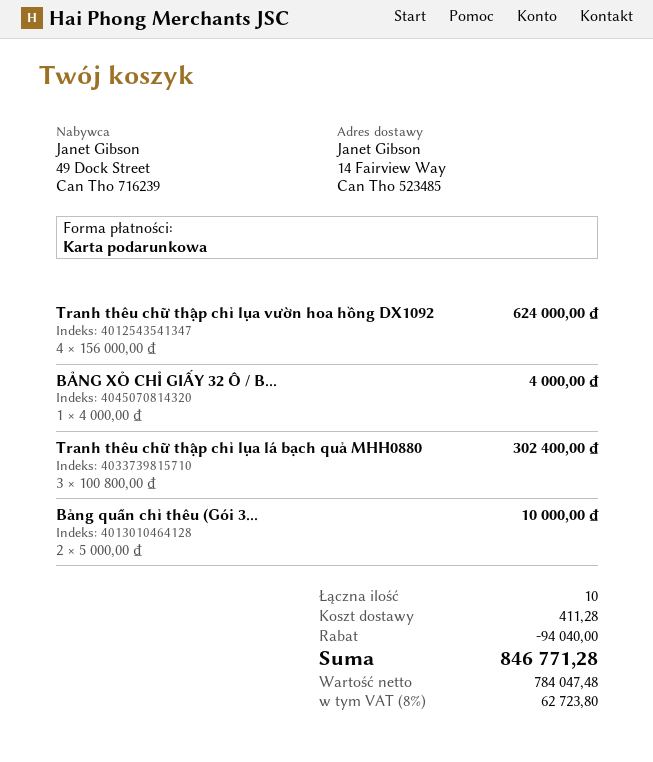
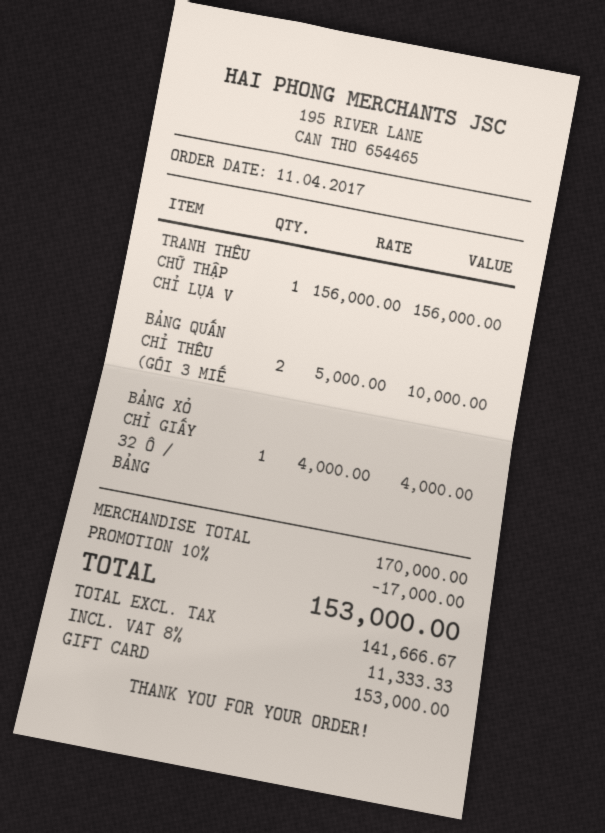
Tranh thêu chữ thập chỉ lụa vườn hoa hồng DX1092: 4 x 156000.00 = 624000.00 -> 1 x 156000.00 = 156000.00
Tranh thêu chữ thập chỉ lụa lá bạch quả MHH0880: 3 x 100800.00 = 302400.00 -> none
discount: 94040.00 -> 17000.00
shipping: 411.28 -> none
net: 784047.48 -> 141666.67
tax: 8% = 62723.80 -> 8% = 11333.33
total: 846771.28 -> 153000.00

